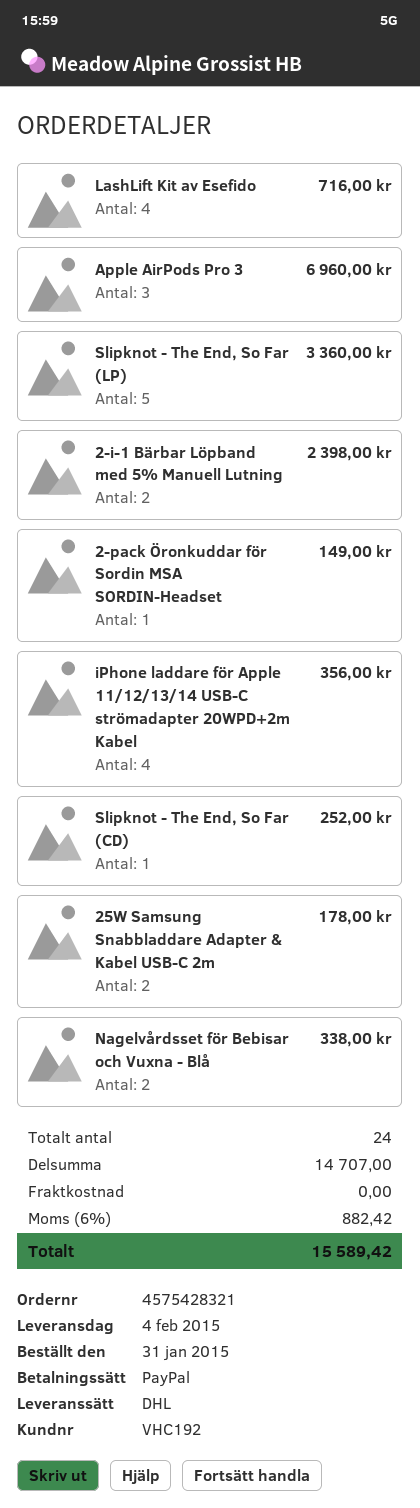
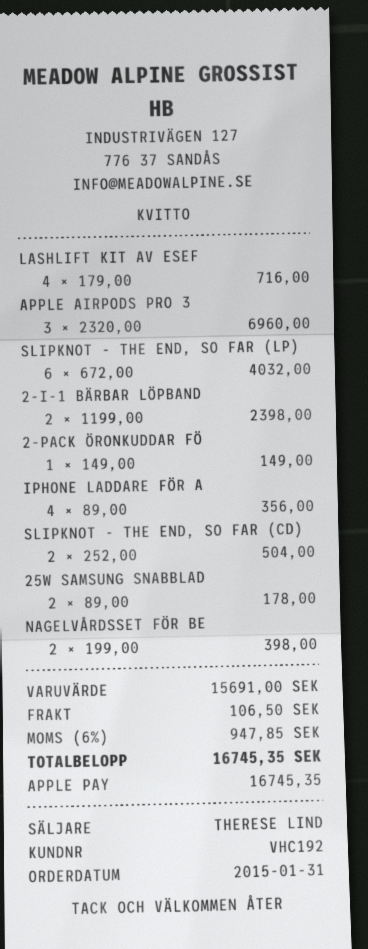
payment method: PayPal -> Apple Pay
Slipknot - The End, So Far (LP): 5 for 3360.00 -> 6 for 4032.00
Slipknot - The End, So Far (CD): 1 for 252.00 -> 2 for 504.00
Nagelvårdsset för Bebisar och Vuxna - Blå: 2 for 338.00 -> 2 for 398.00
subtotal: 14707.00 -> 15691.00
shipping: 0.00 -> 106.50
tax: 6% = 882.42 -> 6% = 947.85
total: 15589.42 -> 16745.35

